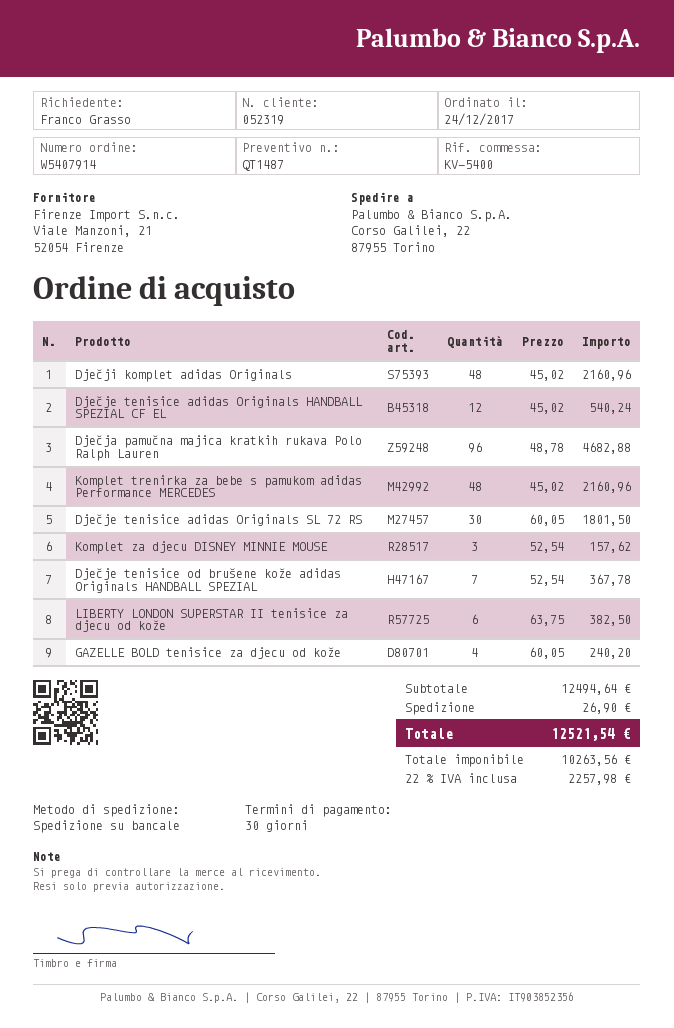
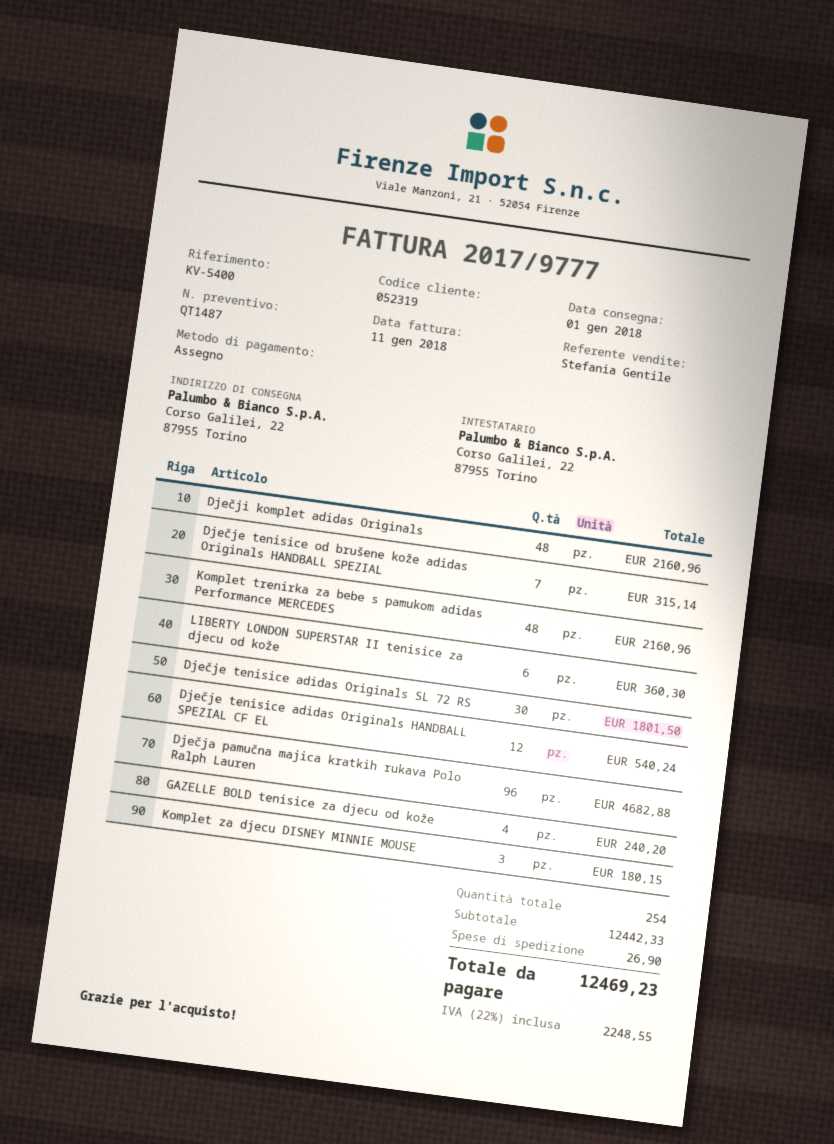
Komplet za djecu DISNEY MINNIE MOUSE: 3 for 157.62 -> 3 for 180.15
Dječje tenisice od brušene kože adidas Originals HANDBALL SPEZIAL: 7 for 367.78 -> 7 for 315.14
LIBERTY LONDON SUPERSTAR II tenisice za djecu od kože: 6 for 382.50 -> 6 for 360.30
subtotal: 12494.64 -> 12442.33
tax: 22% = 2257.98 -> 22% = 2248.55
total: 12521.54 -> 12469.23

